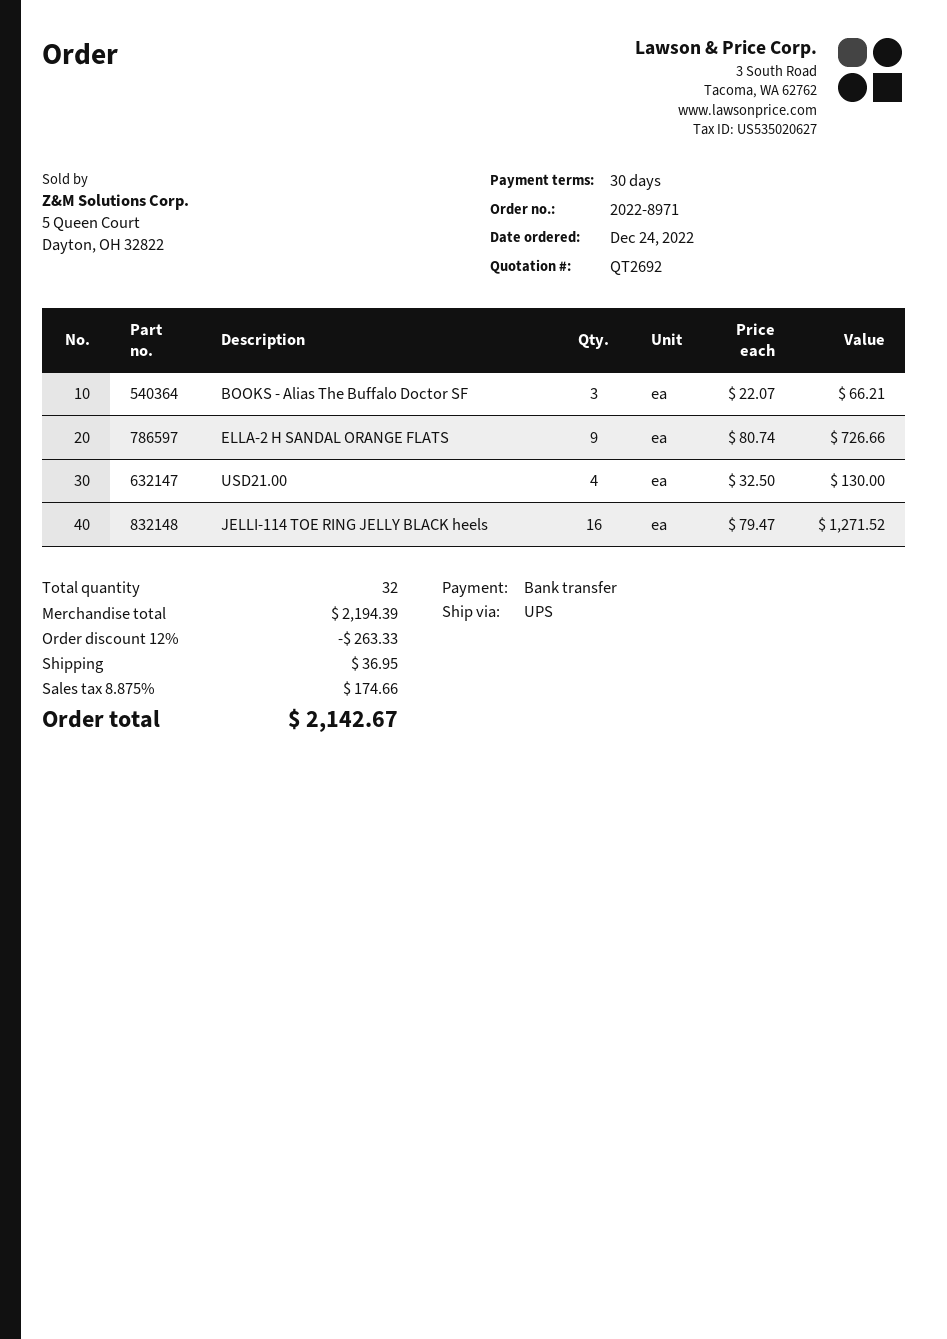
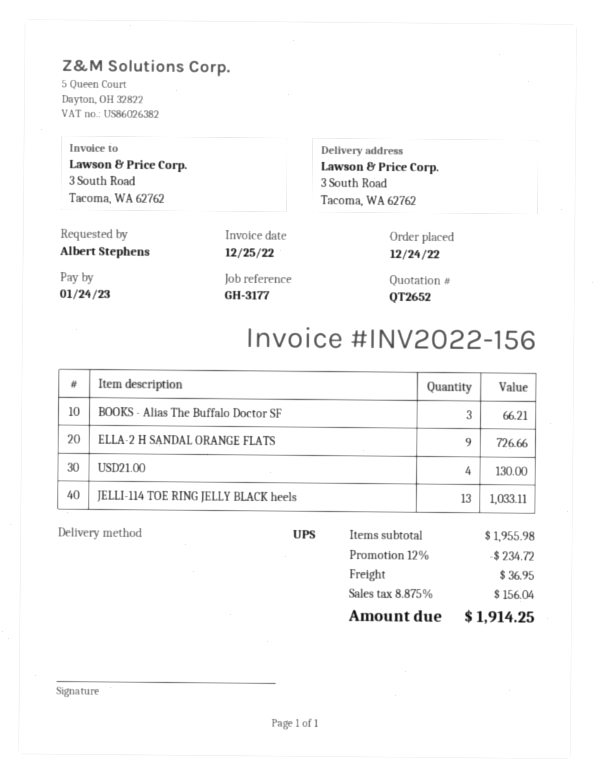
quote number: QT2692 -> QT2652
JELLI-114 TOE RING JELLY BLACK heels: 16 for 1271.52 -> 13 for 1033.11
subtotal: 2194.39 -> 1955.98
discount: 12% = 263.33 -> 12% = 234.72
tax: 8.875% = 174.66 -> 8.875% = 156.04
total: 2142.67 -> 1914.25

